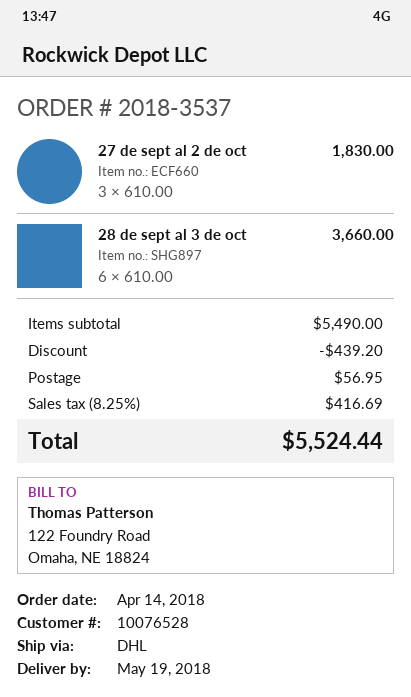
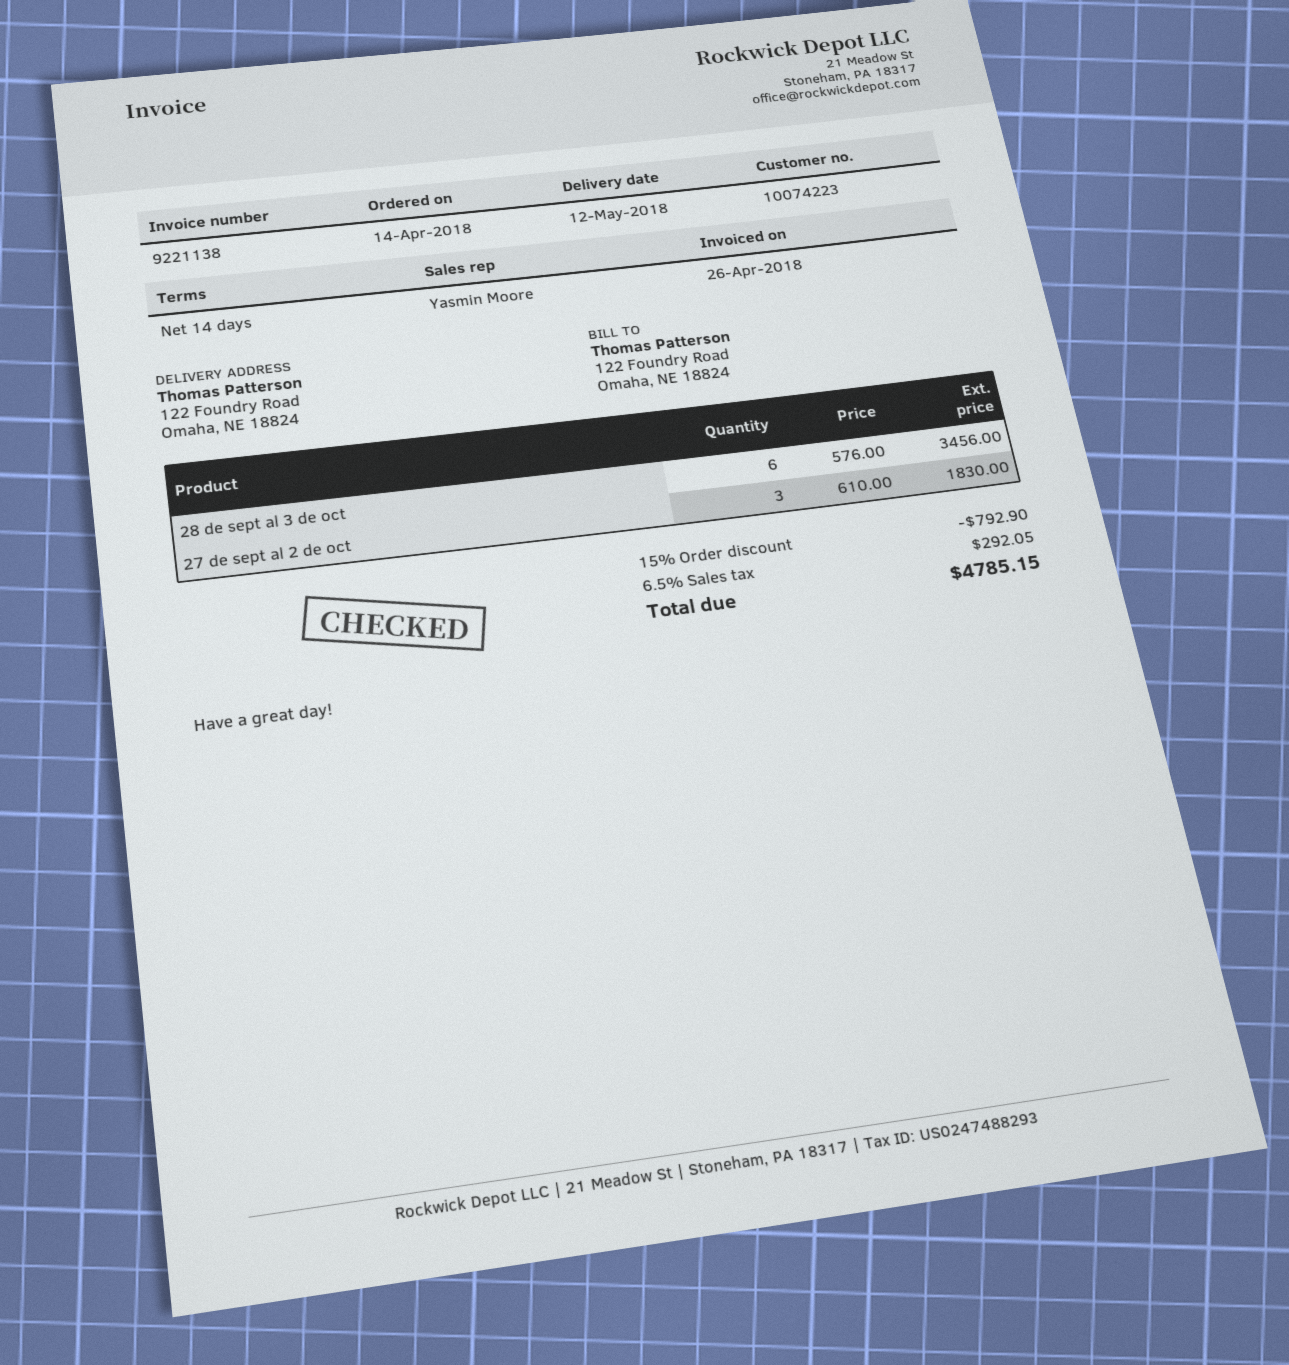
delivery date: 2018-05-19 -> 2018-05-12
customer number: 10076528 -> 10074223
28 de sept al 3 de oct: 6 x 610.00 = 3660.00 -> 6 x 576.00 = 3456.00
discount: 439.20 -> 792.90
shipping: 56.95 -> none
tax: 8.25% = 416.69 -> 6.5% = 292.05
total: 5524.44 -> 4785.15

